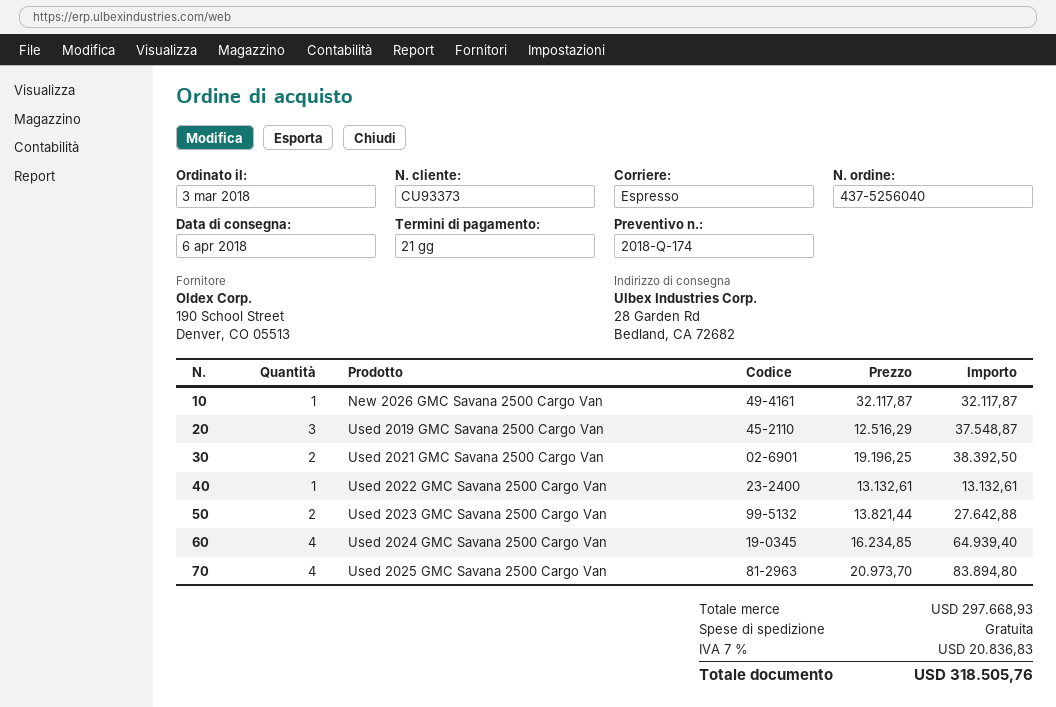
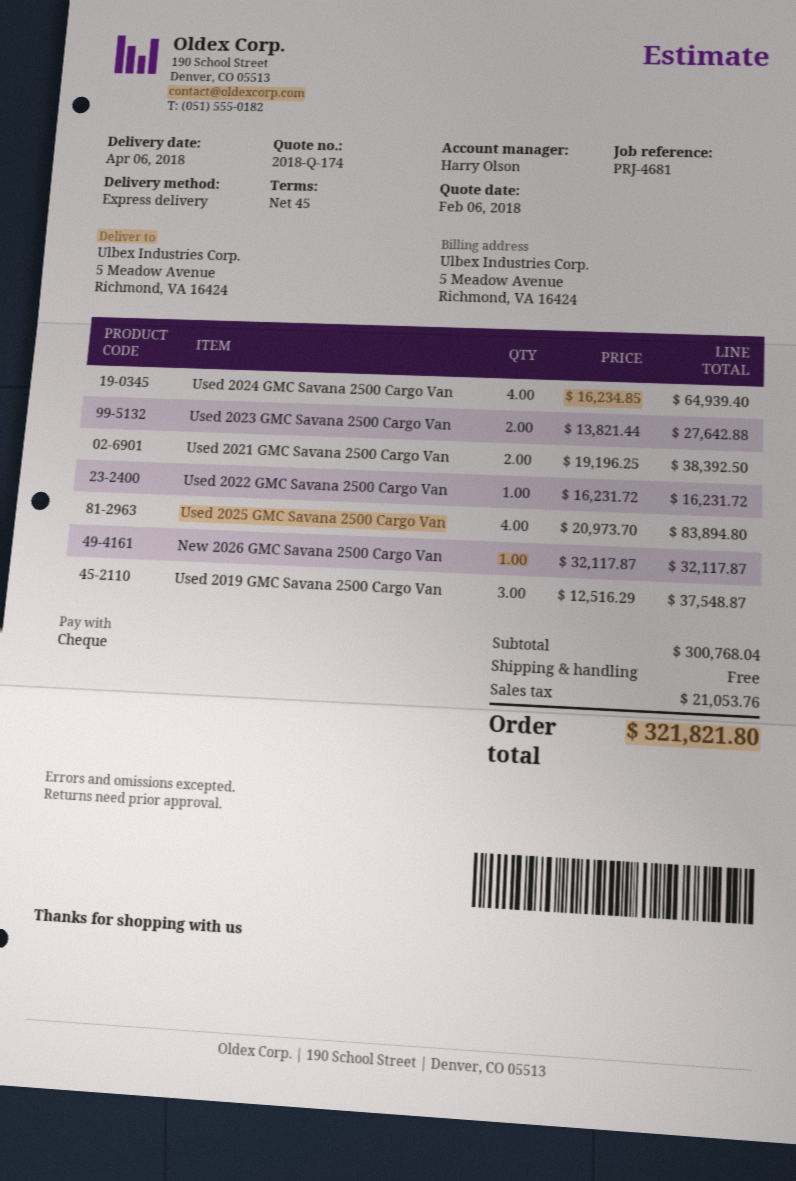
payment terms: 21 days -> 45 days
ship to: 28 Garden Rd, Bedland, CA 72682 -> 5 Meadow Avenue, Richmond, VA 16424
Used 2022 GMC Savana 2500 Cargo Van: 1 x 13132.61 = 13132.61 -> 1 x 16231.72 = 16231.72
subtotal: 297668.93 -> 300768.04
tax: 20836.83 -> 21053.76
total: 318505.76 -> 321821.80

